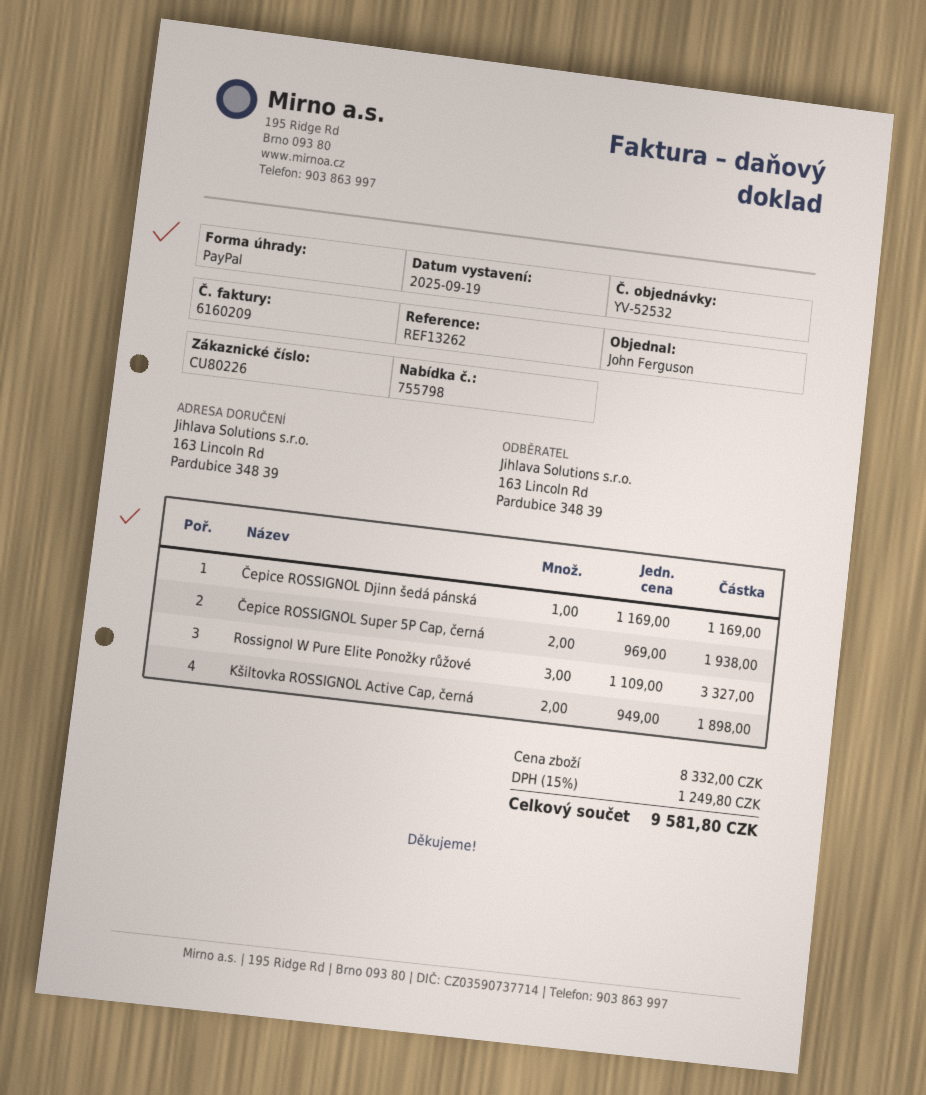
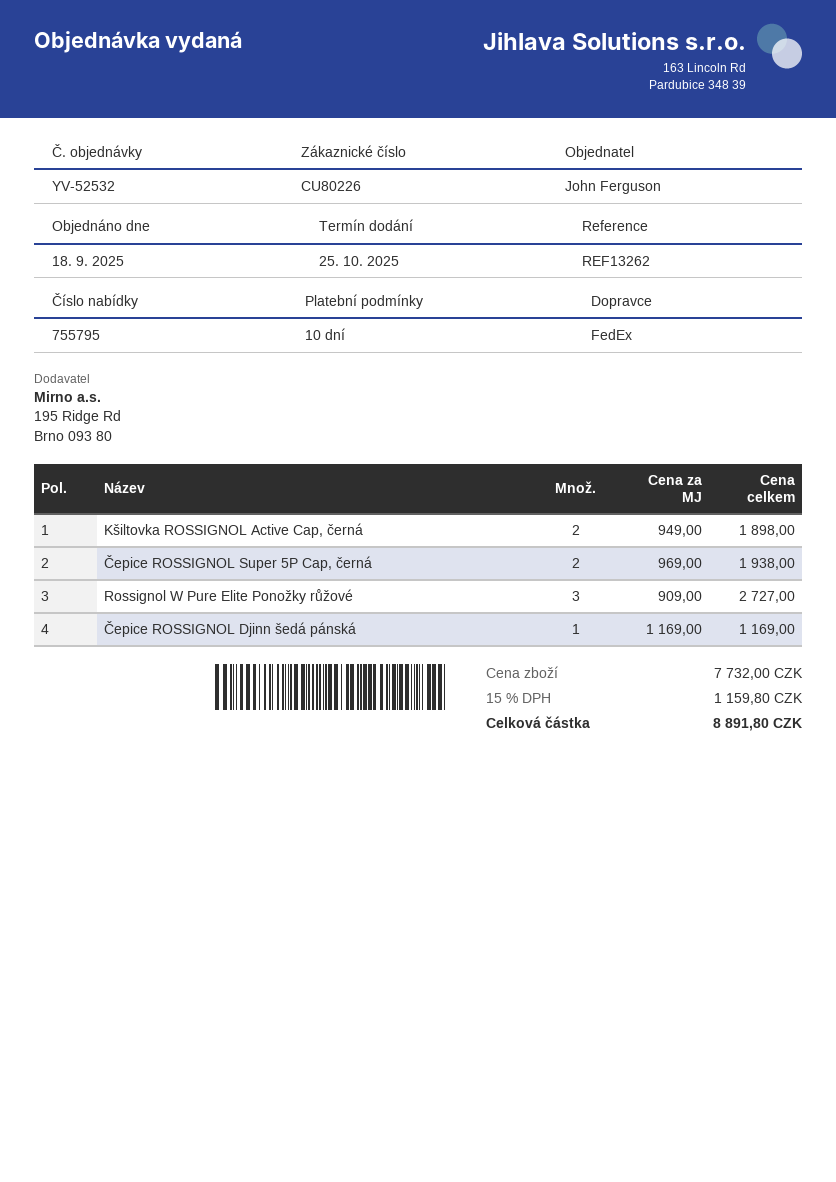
quote number: 755798 -> 755795
Rossignol W Pure Elite Ponožky růžové: 3 x 1109.00 = 3327.00 -> 3 x 909.00 = 2727.00
subtotal: 8332.00 -> 7732.00
tax: 15% = 1249.80 -> 15% = 1159.80
total: 9581.80 -> 8891.80

